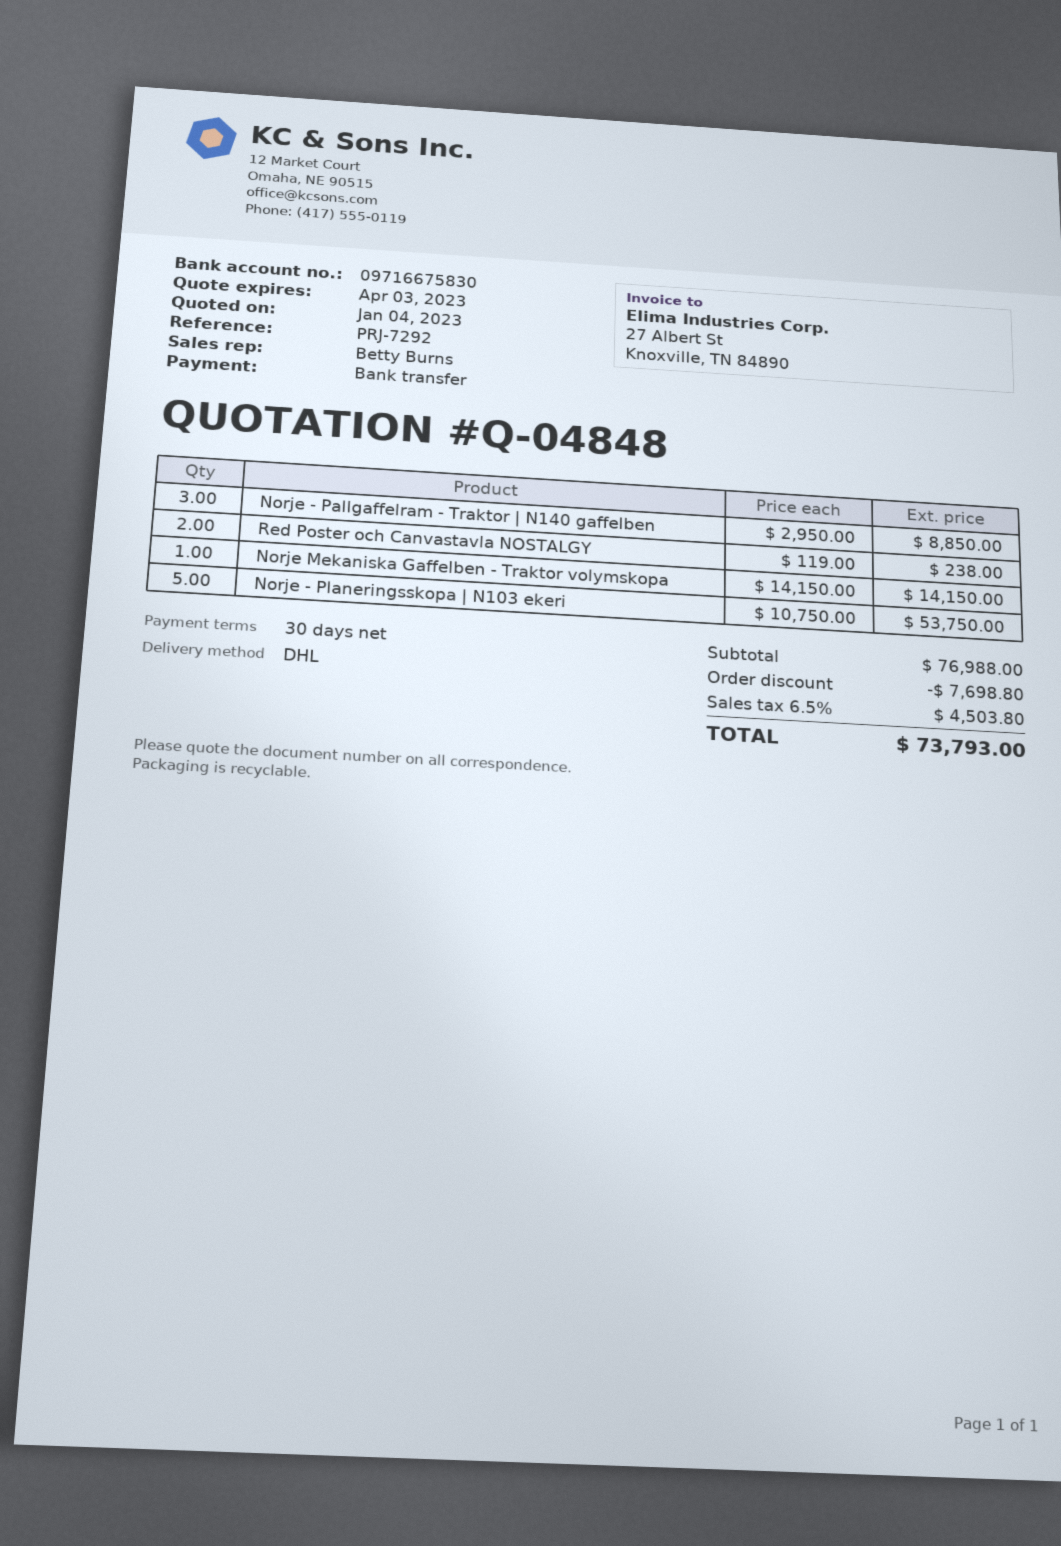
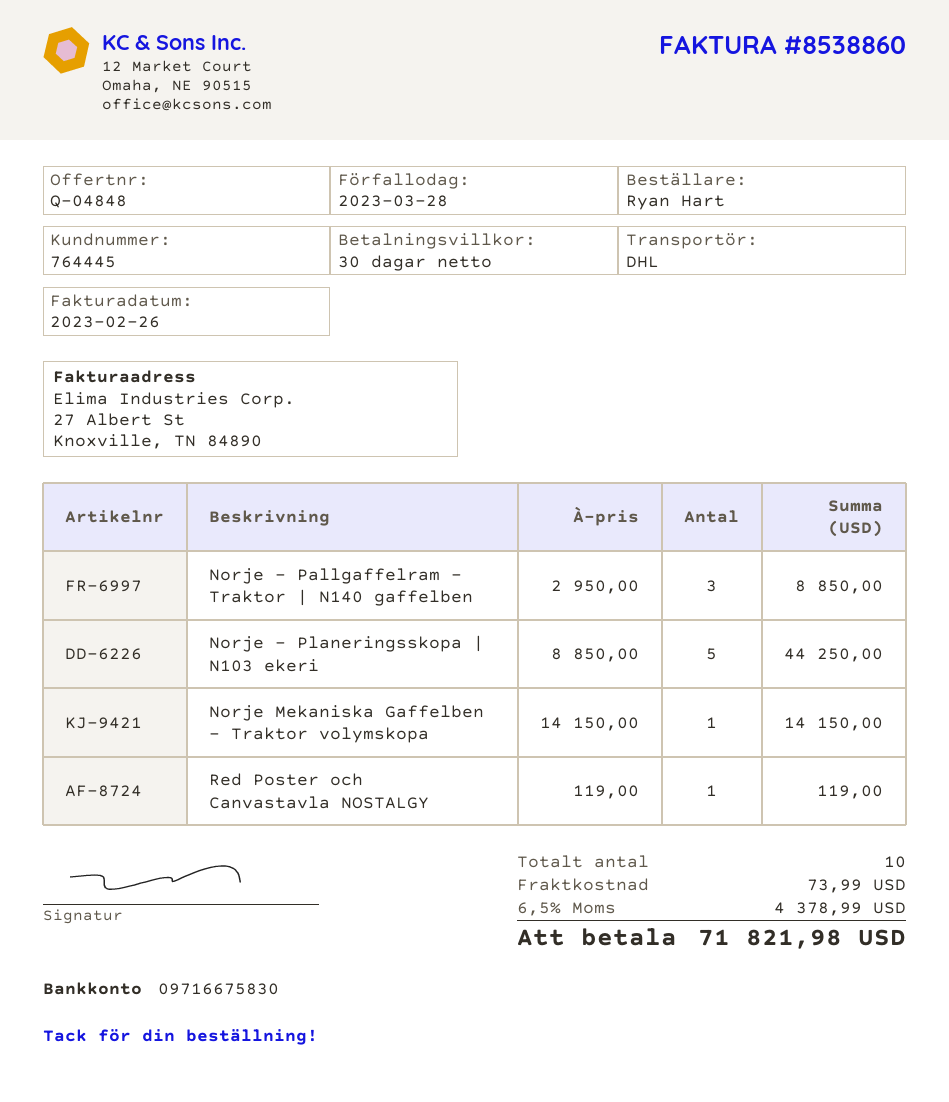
Red Poster och Canvastavla NOSTALGY: 2 x 119.00 = 238.00 -> 1 x 119.00 = 119.00
Norje - Planeringsskopa | N103 ekeri: 5 x 10750.00 = 53750.00 -> 5 x 8850.00 = 44250.00
discount: 7698.80 -> none
shipping: none -> 73.99
tax: 6.5% = 4503.80 -> 6.5% = 4378.99
total: 73793.00 -> 71821.98

